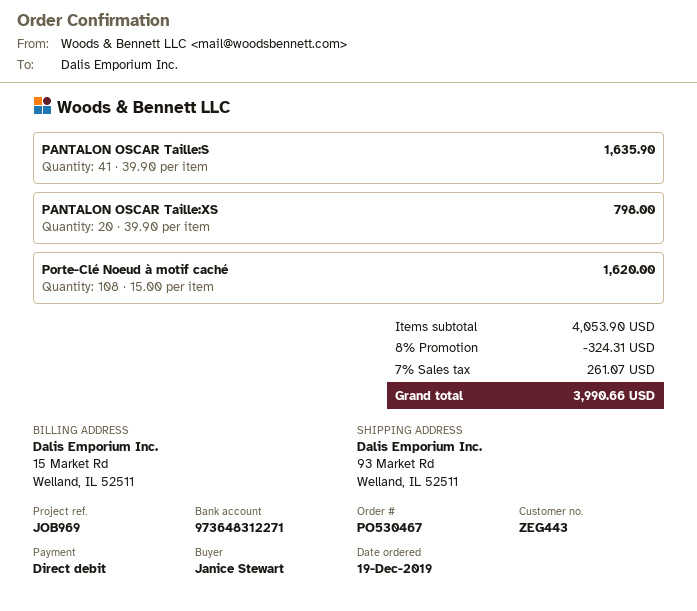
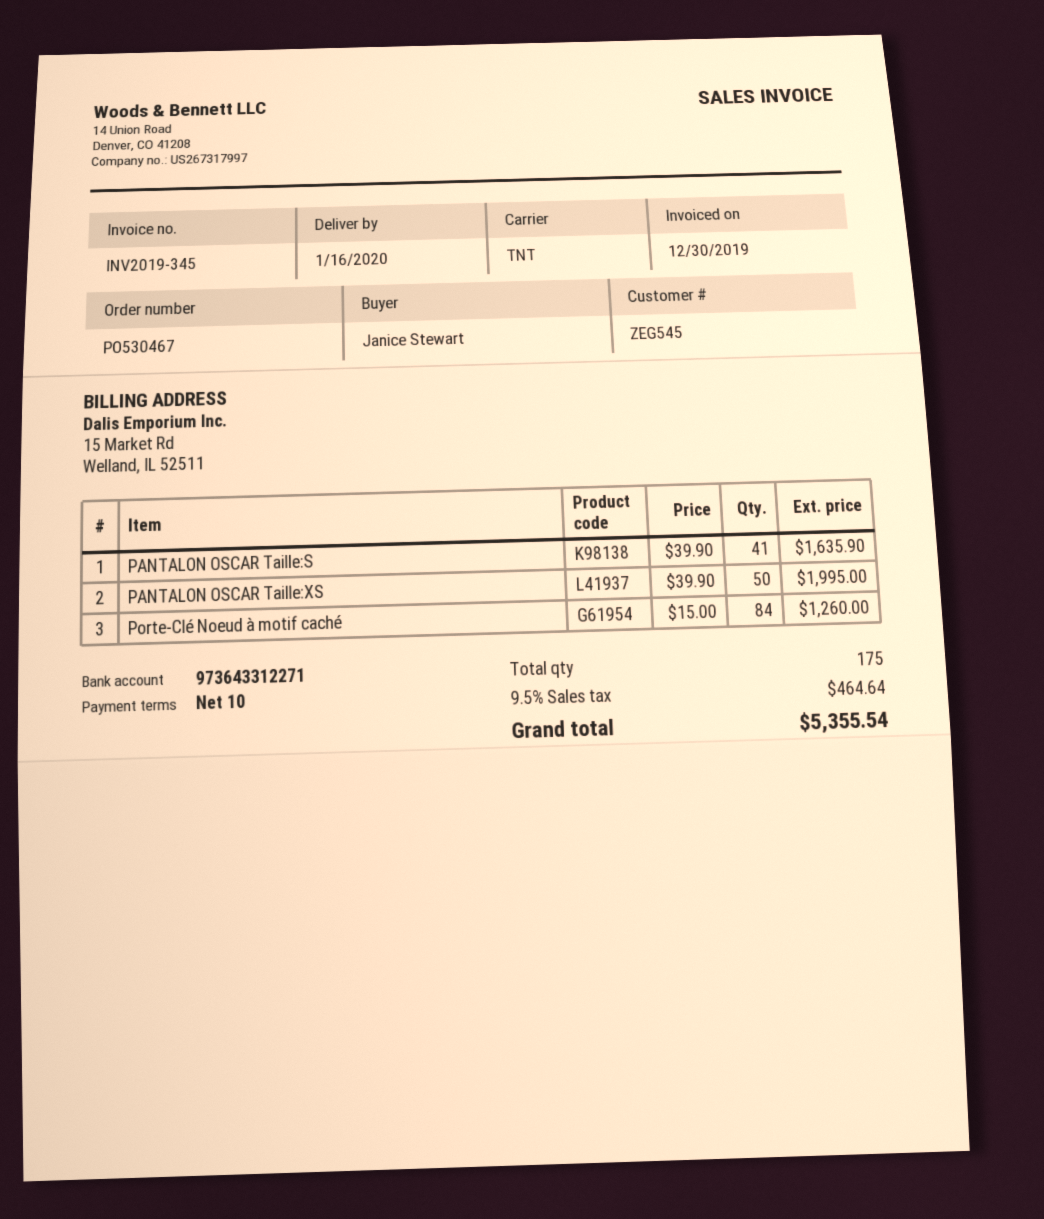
customer number: ZEG443 -> ZEG545
bank account: 973648312271 -> 973643312271
PANTALON OSCAR Taille:XS: 20 x 39.90 = 798.00 -> 50 x 39.90 = 1995.00
Porte-Clé Noeud à motif caché: 108 x 15.00 = 1620.00 -> 84 x 15.00 = 1260.00
discount: 8% = 324.31 -> none
tax: 7% = 261.07 -> 9.5% = 464.64
total: 3990.66 -> 5355.54

